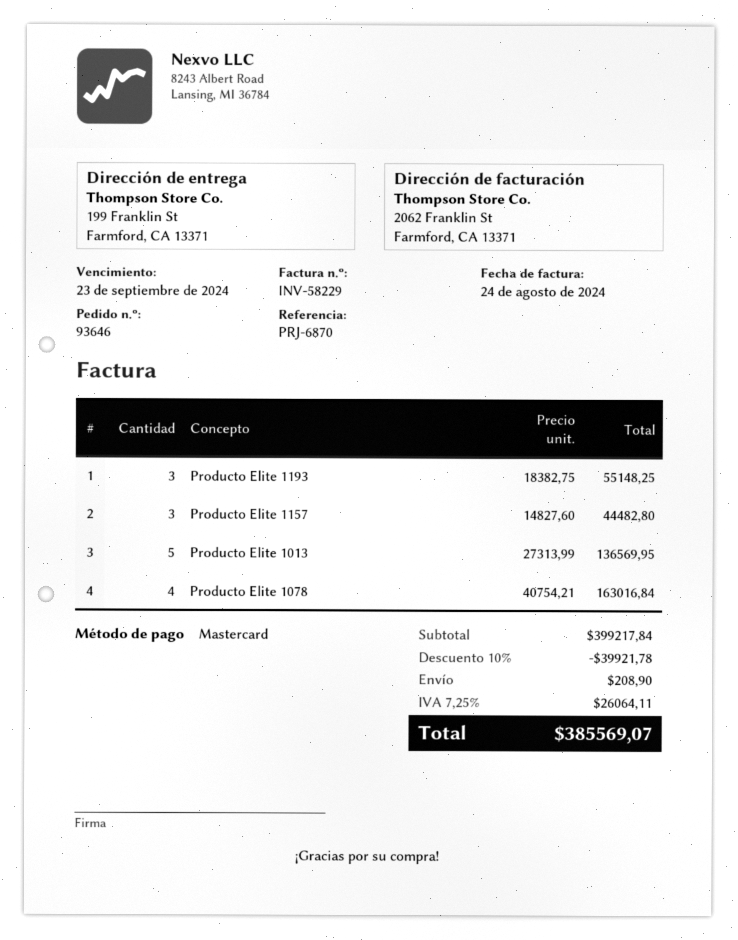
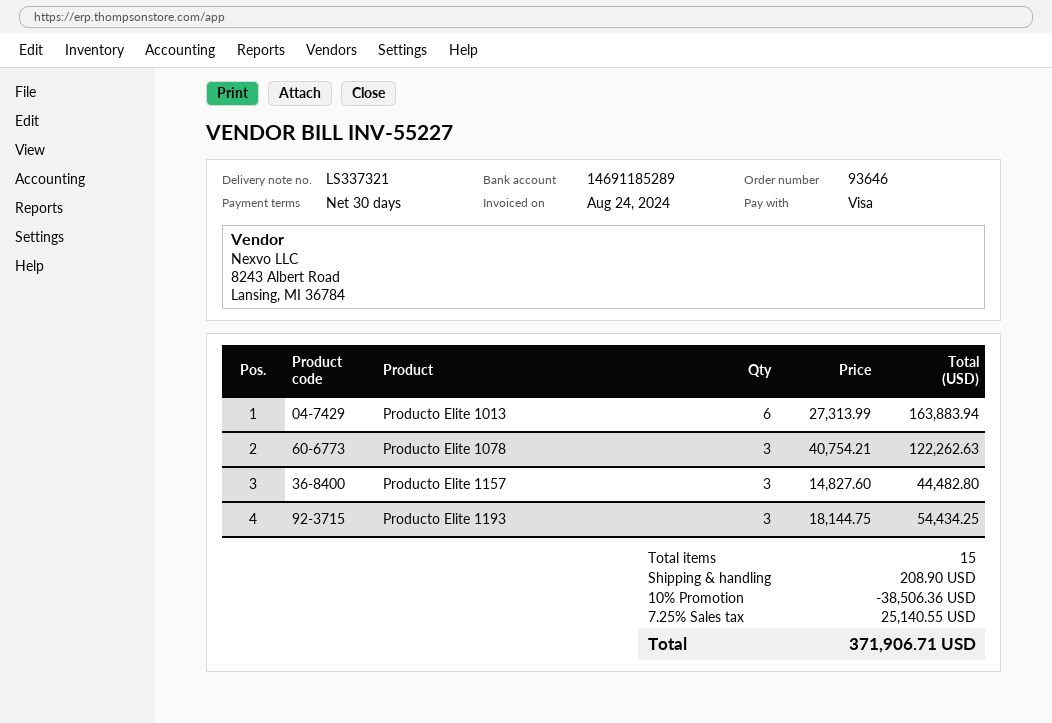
invoice number: INV-58229 -> INV-55227
payment method: Mastercard -> Visa
Producto Elite 1193: 3 x 18382.75 = 55148.25 -> 3 x 18144.75 = 54434.25
Producto Elite 1013: 5 x 27313.99 = 136569.95 -> 6 x 27313.99 = 163883.94
Producto Elite 1078: 4 x 40754.21 = 163016.84 -> 3 x 40754.21 = 122262.63
discount: 10% = 39921.78 -> 10% = 38506.36
tax: 7.25% = 26064.11 -> 7.25% = 25140.55
total: 385569.07 -> 371906.71

